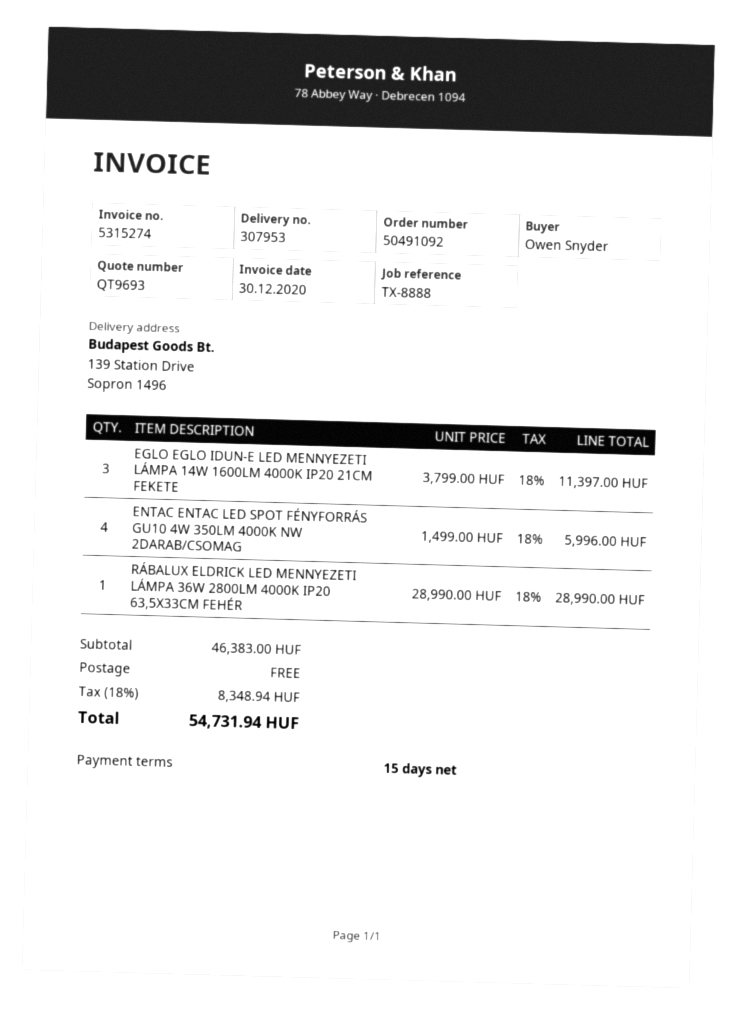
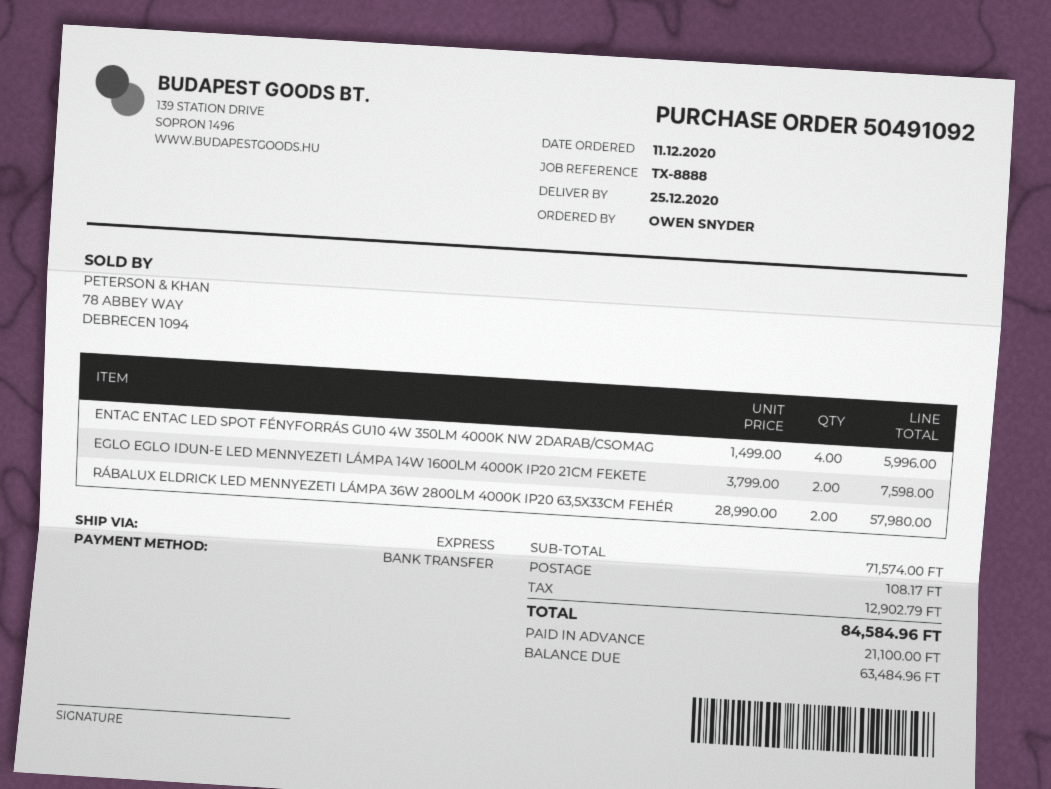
EGLO EGLO IDUN-E LED MENNYEZETI LÁMPA 14W 1600LM 4000K IP20 21CM FEKETE: 3 x 3799.00 = 11397.00 -> 2 x 3799.00 = 7598.00
RÁBALUX ELDRICK LED MENNYEZETI LÁMPA 36W 2800LM 4000K IP20 63,5X33CM FEHÉR: 1 x 28990.00 = 28990.00 -> 2 x 28990.00 = 57980.00
subtotal: 46383.00 -> 71574.00
shipping: 0.00 -> 108.17
tax: 8348.94 -> 12902.79
total: 54731.94 -> 84584.96

